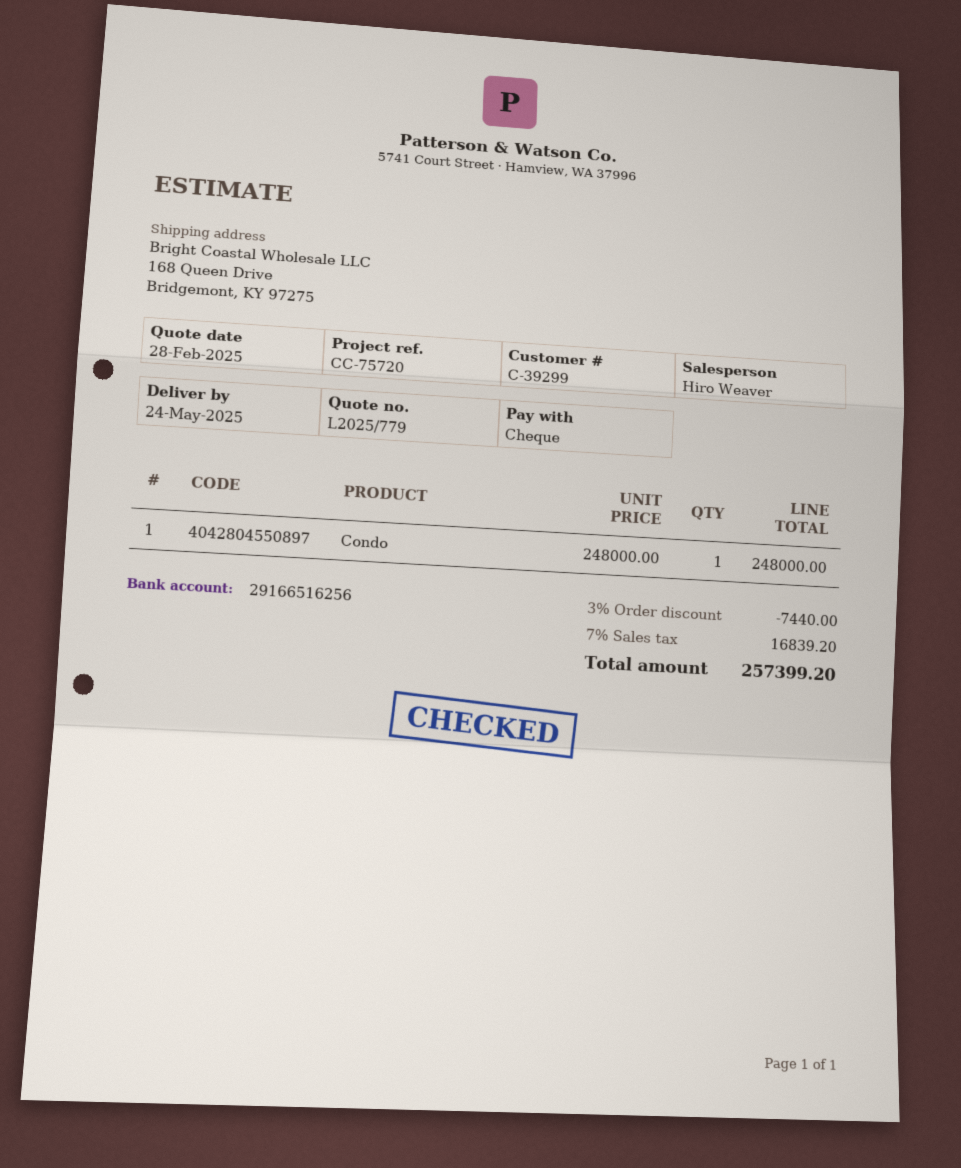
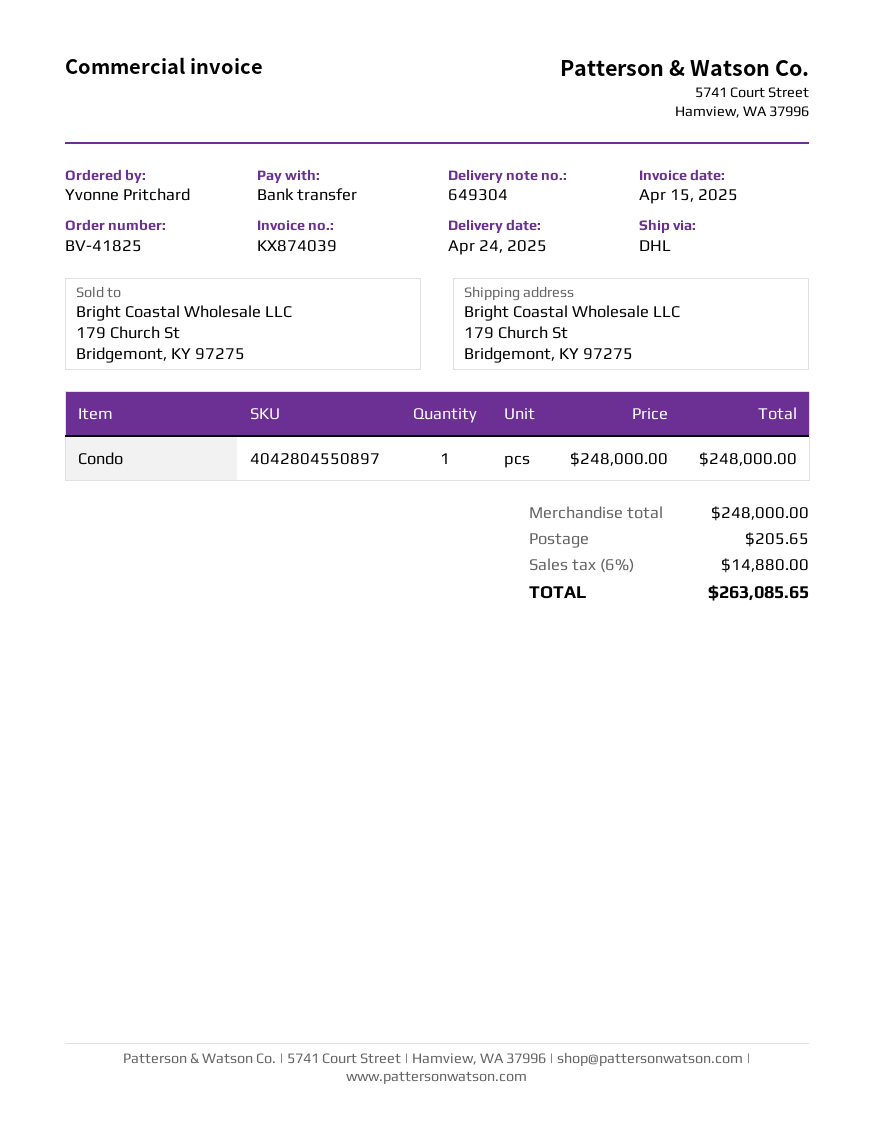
delivery date: 2025-05-24 -> 2025-04-24
payment method: cheque -> bank transfer
ship to: 168 Queen Drive, Bridgemont, KY 97275 -> 179 Church St, Bridgemont, KY 97275
discount: 3% = 7440.00 -> none
shipping: none -> 205.65
tax: 7% = 16839.20 -> 6% = 14880.00
total: 257399.20 -> 263085.65

